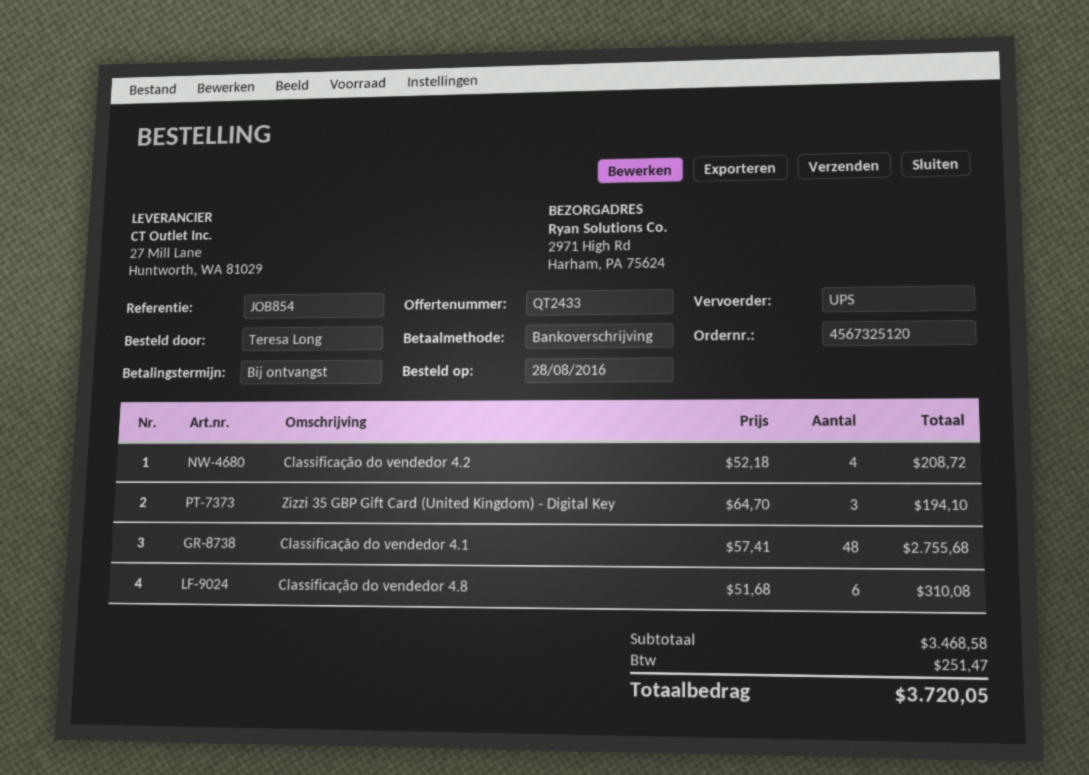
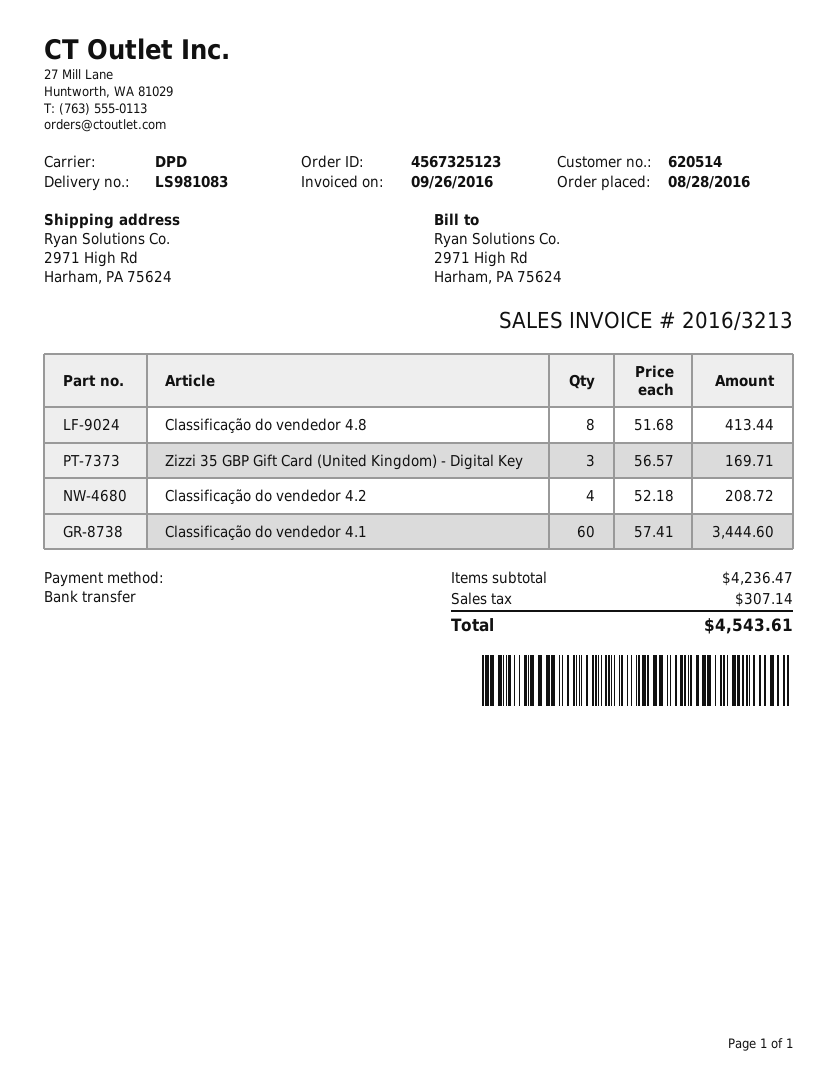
order number: 4567325120 -> 4567325123
shipping method: UPS -> DPD
Zizzi 35 GBP Gift Card (United Kingdom) - Digital Key: 3 x 64.70 = 194.10 -> 3 x 56.57 = 169.71
Classificação do vendedor 4.1: 48 x 57.41 = 2755.68 -> 60 x 57.41 = 3444.60
Classificação do vendedor 4.8: 6 x 51.68 = 310.08 -> 8 x 51.68 = 413.44
subtotal: 3468.58 -> 4236.47
tax: 251.47 -> 307.14
total: 3720.05 -> 4543.61

